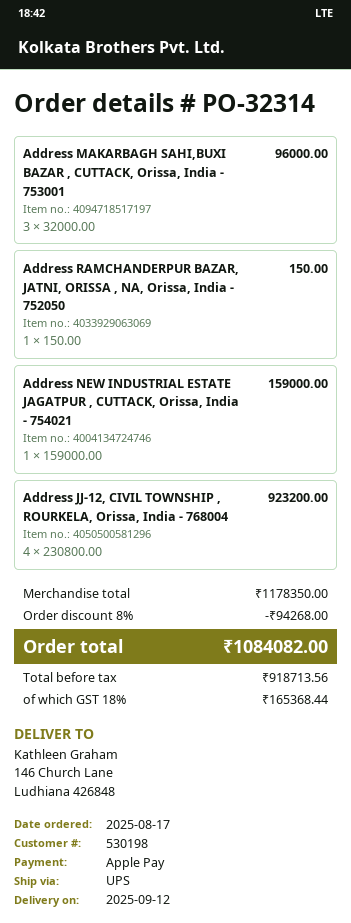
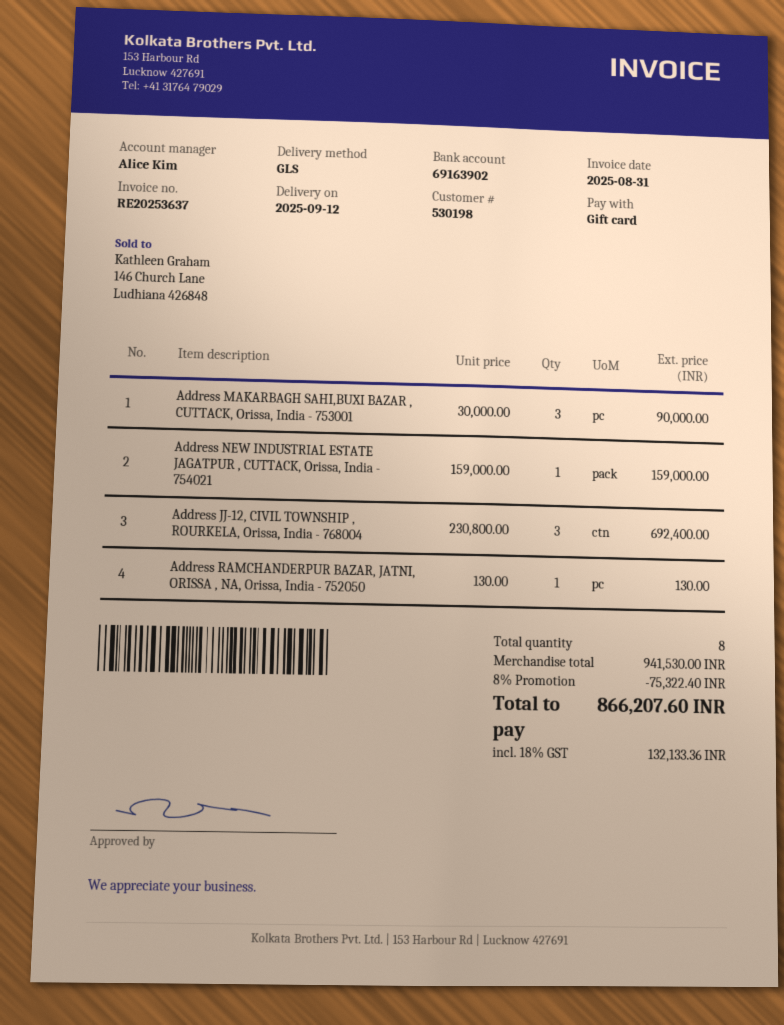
payment method: Apple Pay -> gift card
shipping method: UPS -> GLS
Address MAKARBAGH SAHI,BUXI BAZAR , CUTTACK, Orissa, India - 753001: 3 x 32000.00 = 96000.00 -> 3 x 30000.00 = 90000.00
Address RAMCHANDERPUR BAZAR, JATNI, ORISSA , NA, Orissa, India - 752050: 1 x 150.00 = 150.00 -> 1 x 130.00 = 130.00
Address JJ-12, CIVIL TOWNSHIP , ROURKELA, Orissa, India - 768004: 4 x 230800.00 = 923200.00 -> 3 x 230800.00 = 692400.00
subtotal: 1178350.00 -> 941530.00
discount: 8% = 94268.00 -> 8% = 75322.40
tax: 18% = 165368.44 -> 18% = 132133.36
total: 1084082.00 -> 866207.60

